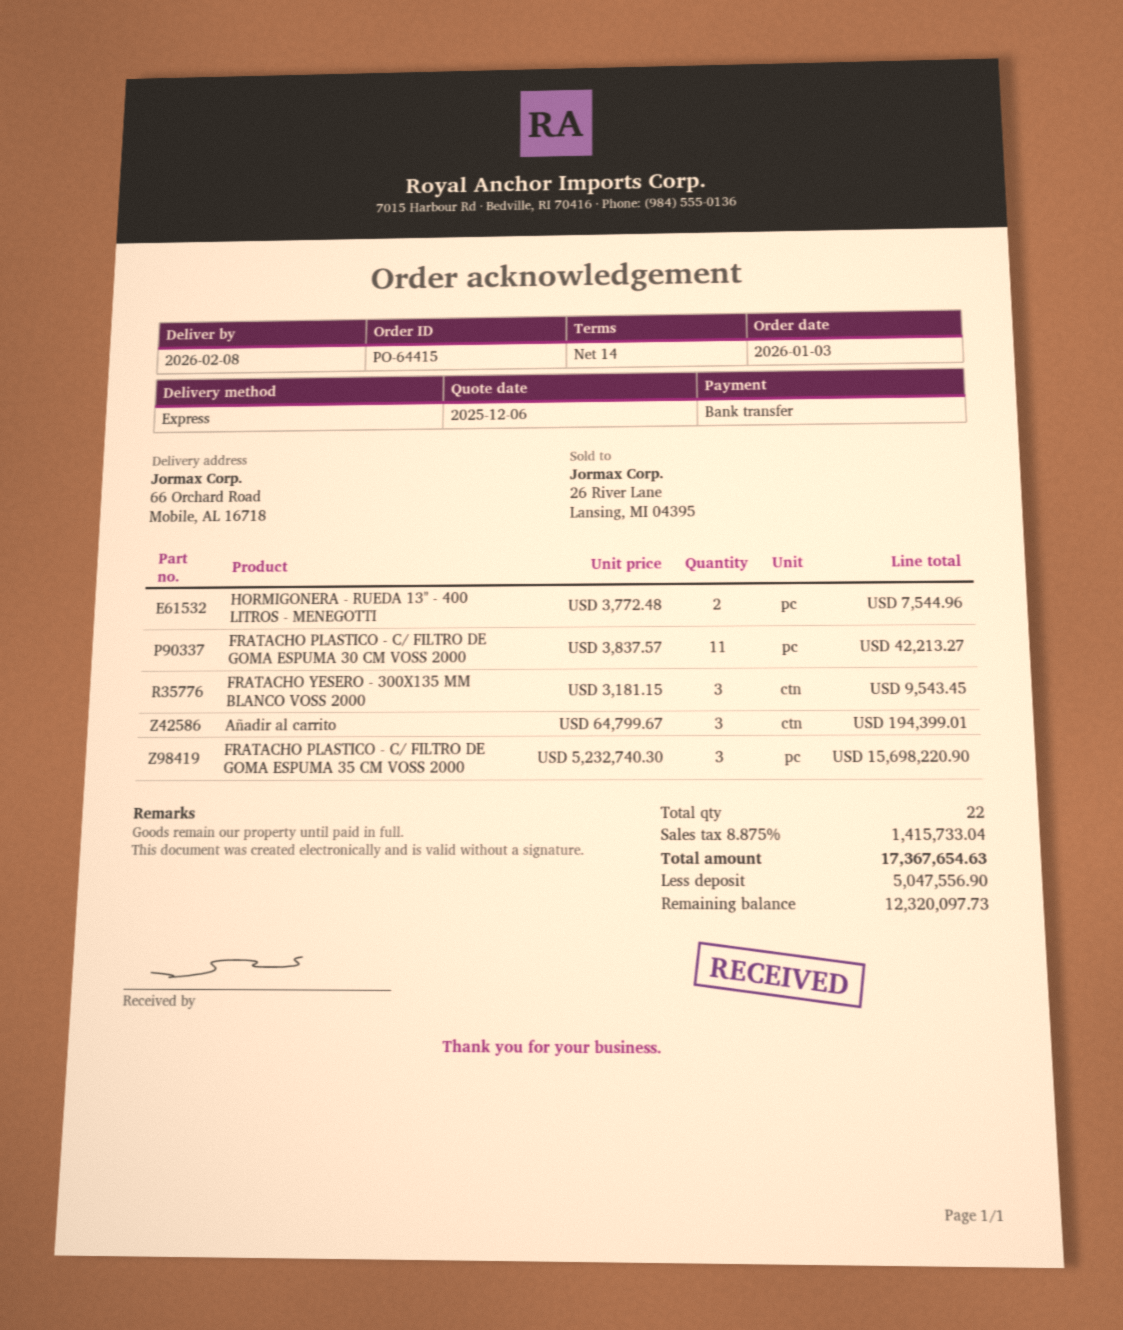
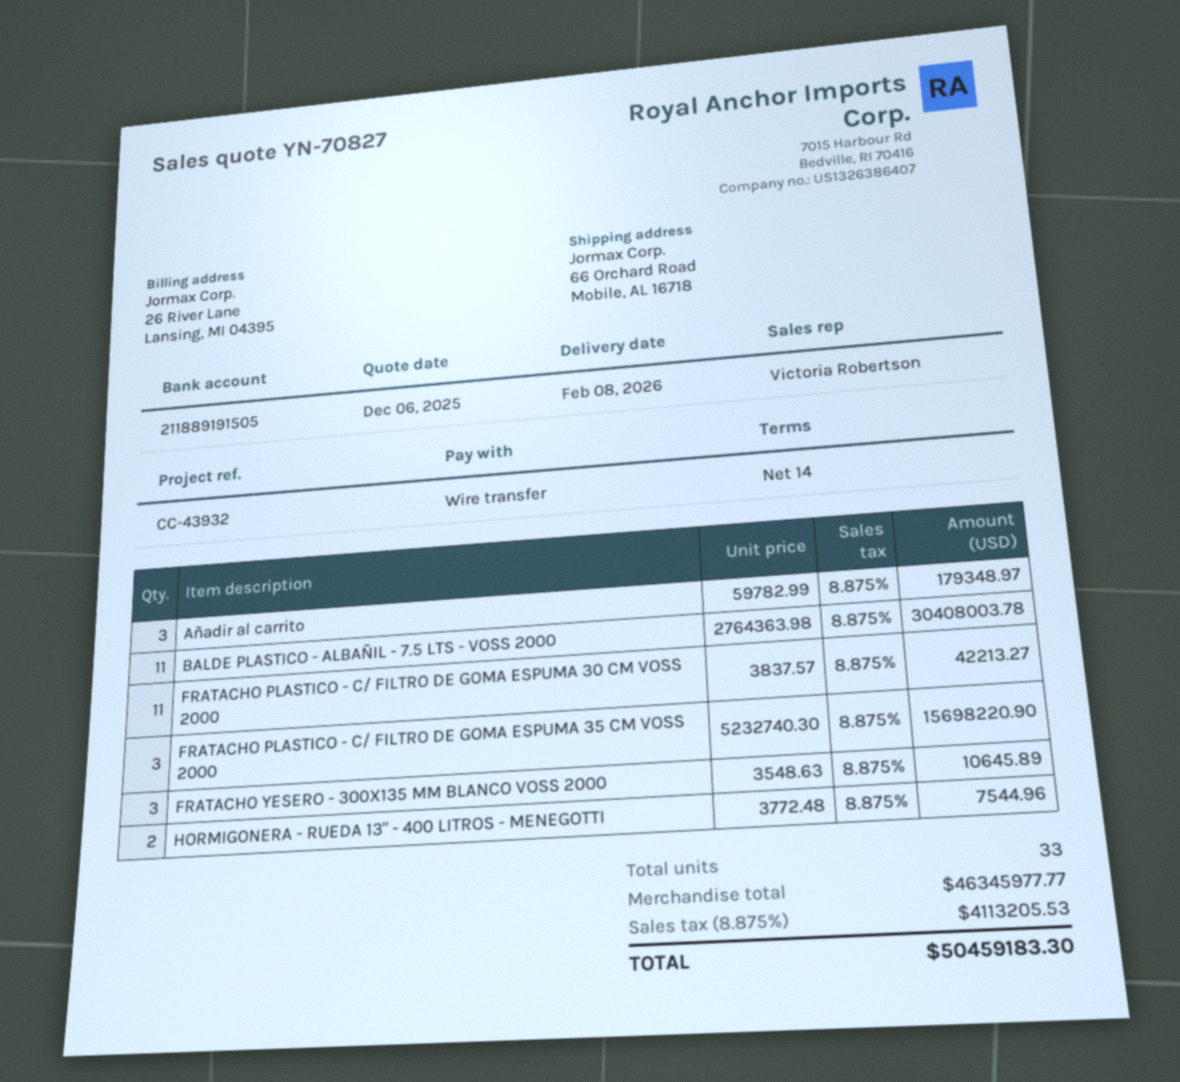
FRATACHO YESERO - 300X135 MM BLANCO VOSS 2000: 3 x 3181.15 = 9543.45 -> 3 x 3548.63 = 10645.89
Añadir al carrito: 3 x 64799.67 = 194399.01 -> 3 x 59782.99 = 179348.97
BALDE PLASTICO - ALBAÑIL - 7.5 LTS - VOSS 2000: none -> 11 x 2764363.98 = 30408003.78
total quantity: 22 -> 33
tax: 8.875% = 1415733.04 -> 8.875% = 4113205.53
total: 17367654.63 -> 50459183.30

